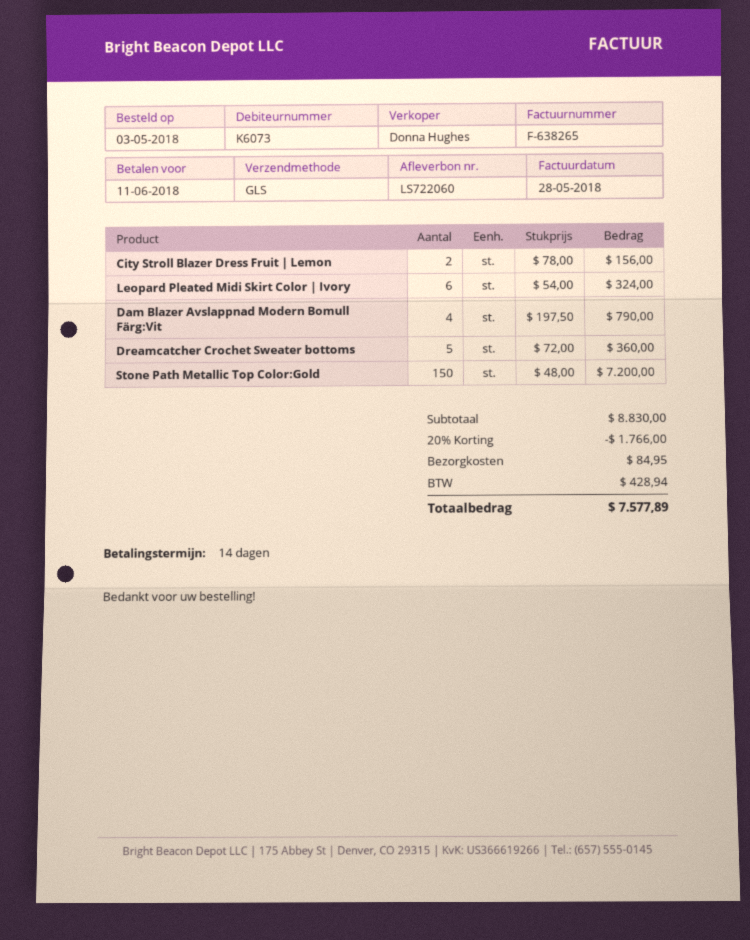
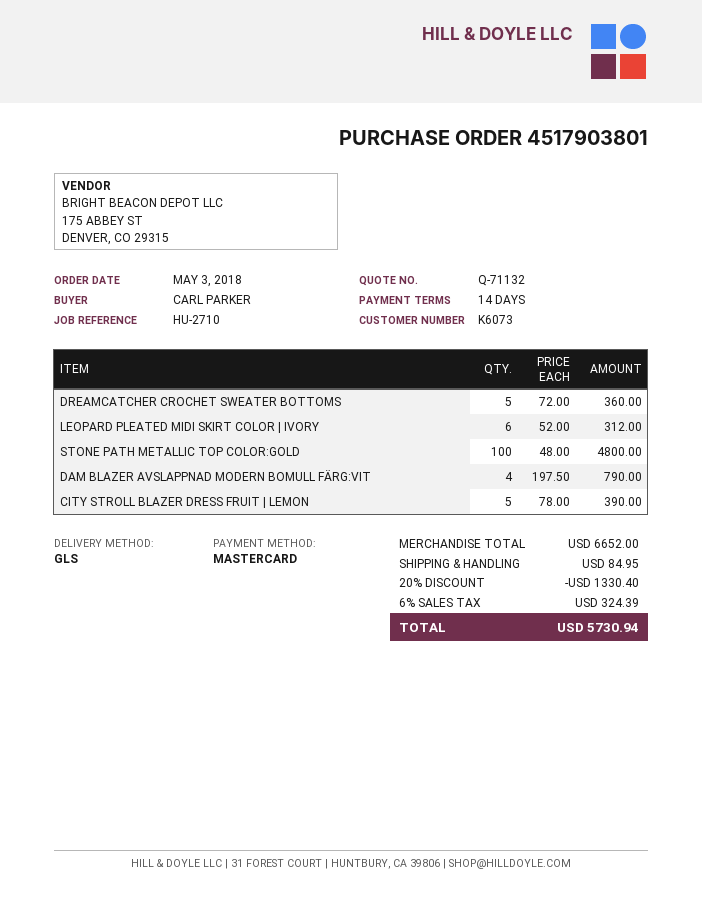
City Stroll Blazer Dress Fruit | Lemon: 2 x 78.00 = 156.00 -> 5 x 78.00 = 390.00
Leopard Pleated Midi Skirt Color | Ivory: 6 x 54.00 = 324.00 -> 6 x 52.00 = 312.00
Stone Path Metallic Top Color:Gold: 150 x 48.00 = 7200.00 -> 100 x 48.00 = 4800.00
subtotal: 8830.00 -> 6652.00
discount: 20% = 1766.00 -> 20% = 1330.40
tax: 428.94 -> 324.39
total: 7577.89 -> 5730.94

